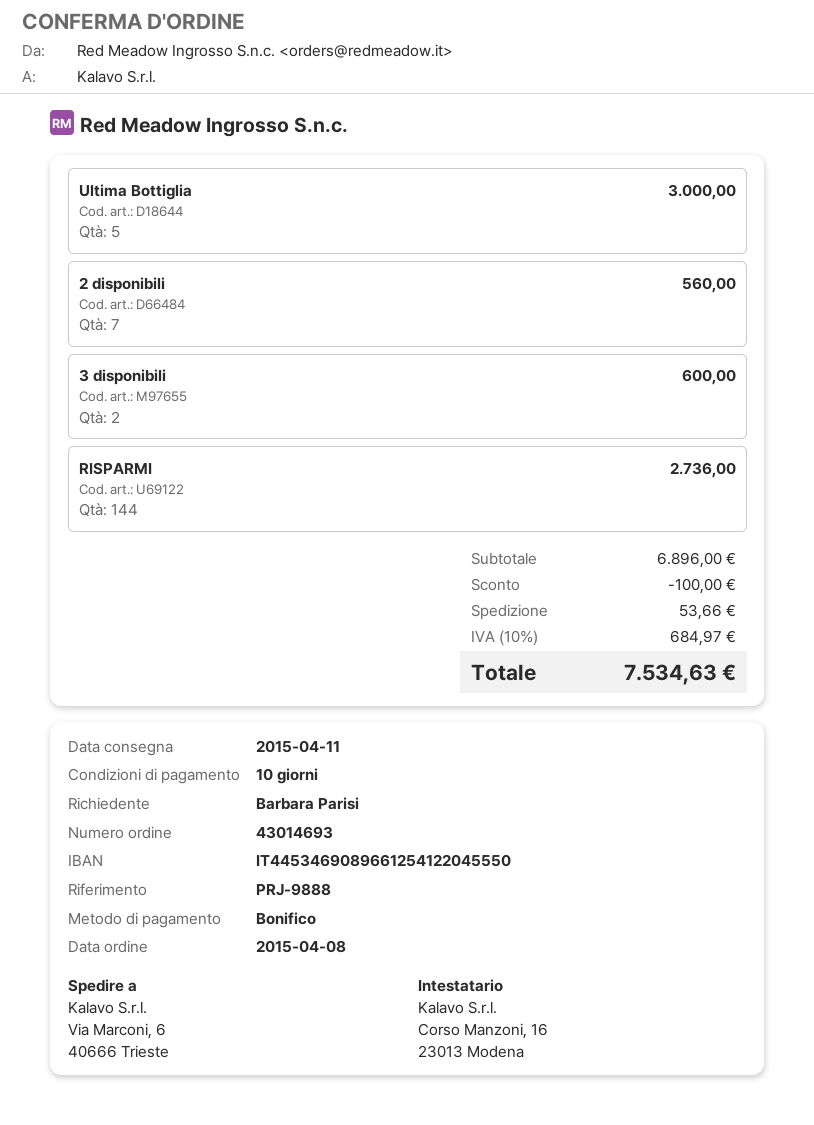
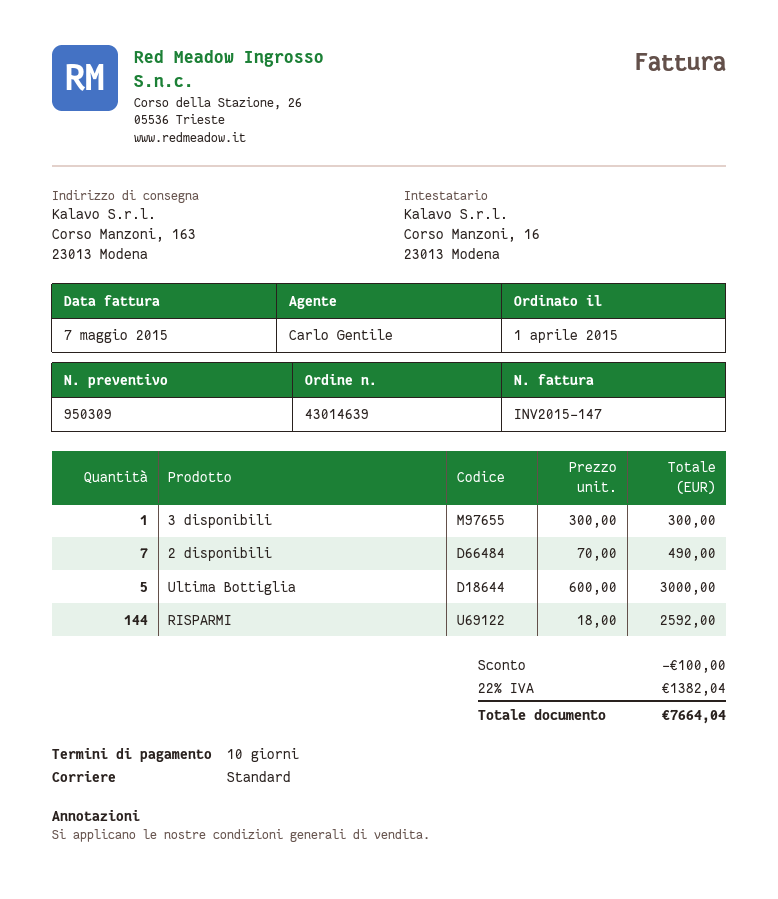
order number: 43014693 -> 43014639
order date: 2015-04-08 -> 2015-04-01
ship to: Via Marconi, 6, 40666 Trieste -> Corso Manzoni, 163, 23013 Modena
2 disponibili: 7 for 560.00 -> 7 for 490.00
3 disponibili: 2 for 600.00 -> 1 for 300.00
RISPARMI: 144 for 2736.00 -> 144 for 2592.00
shipping: 53.66 -> none
tax: 10% = 684.97 -> 22% = 1382.04
total: 7534.63 -> 7664.04

